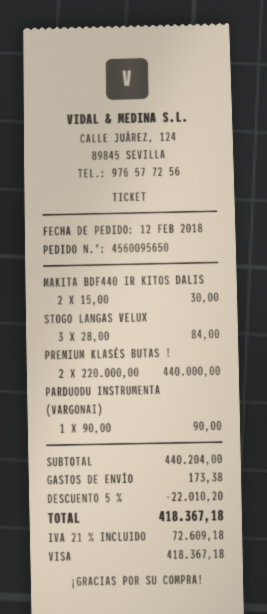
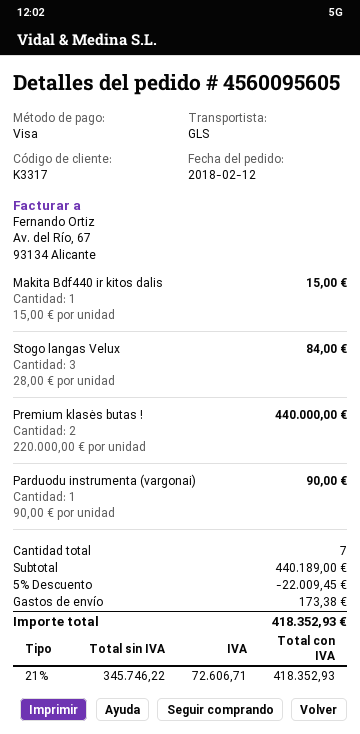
order number: 4560095650 -> 4560095605
MAKITA BDF440 IR KITOS DALIS: 2 x 15.00 = 30.00 -> 1 x 15.00 = 15.00
subtotal: 440204.00 -> 440189.00
discount: 5% = 22010.20 -> 5% = 22009.45
tax: 21% = 72609.18 -> 21% = 72606.71
total: 418367.18 -> 418352.93

